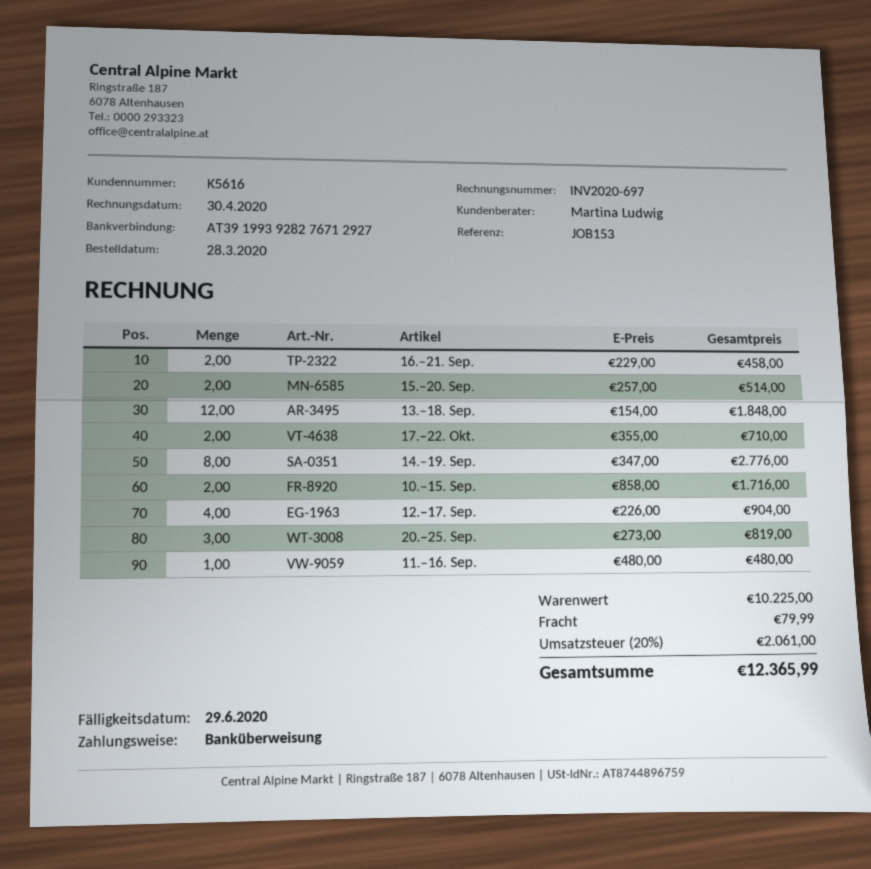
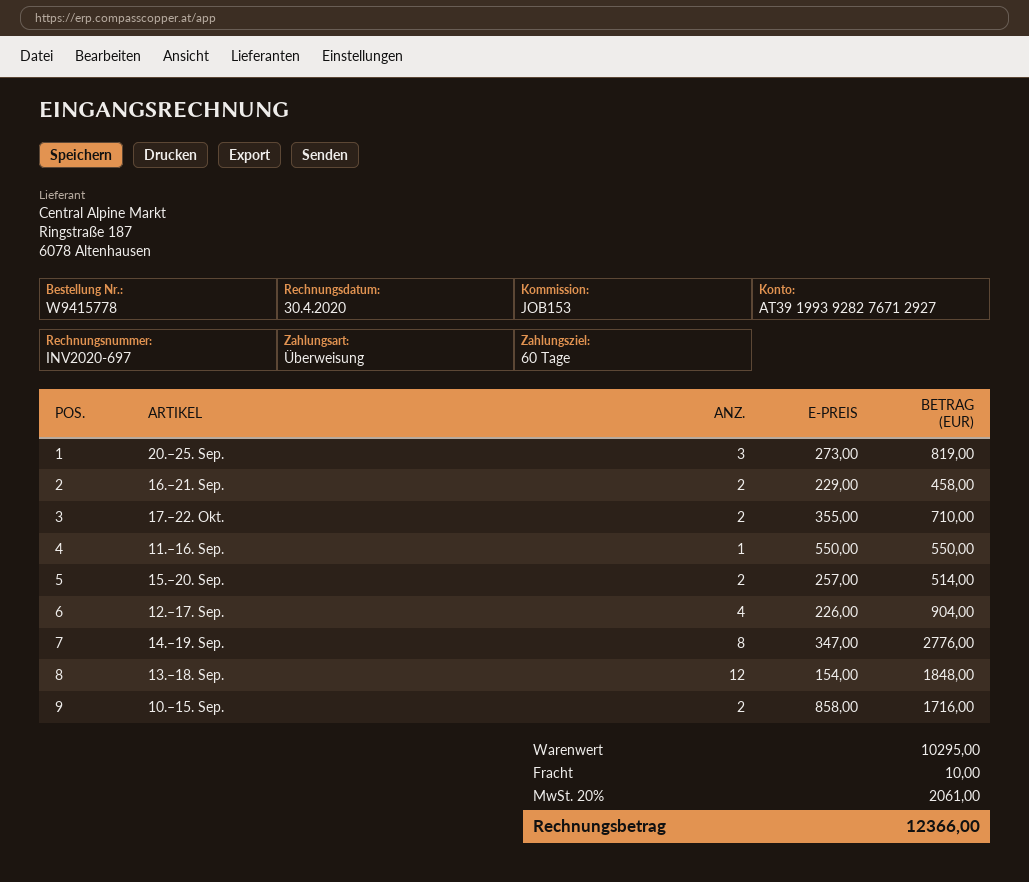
11.–16. Sep.: 1 x 480.00 = 480.00 -> 1 x 550.00 = 550.00
subtotal: 10225.00 -> 10295.00
shipping: 79.99 -> 10.00
total: 12365.99 -> 12366.00

